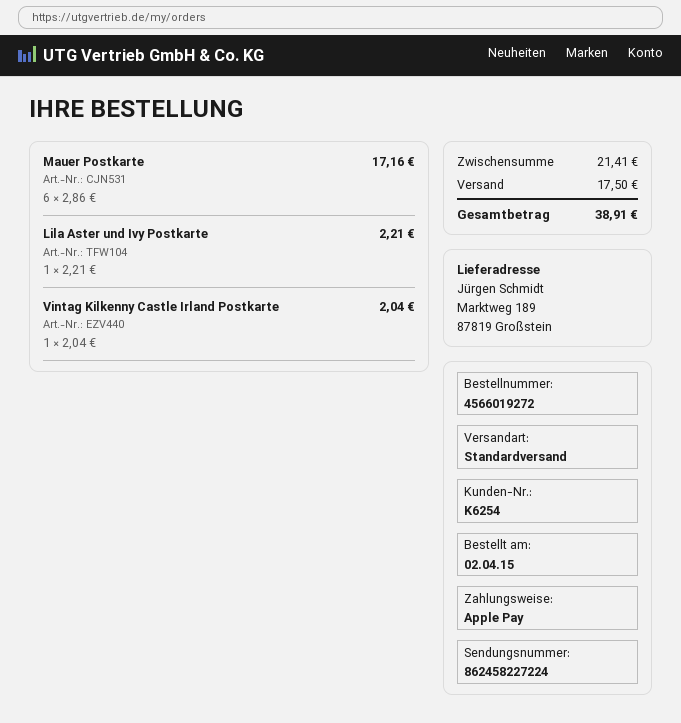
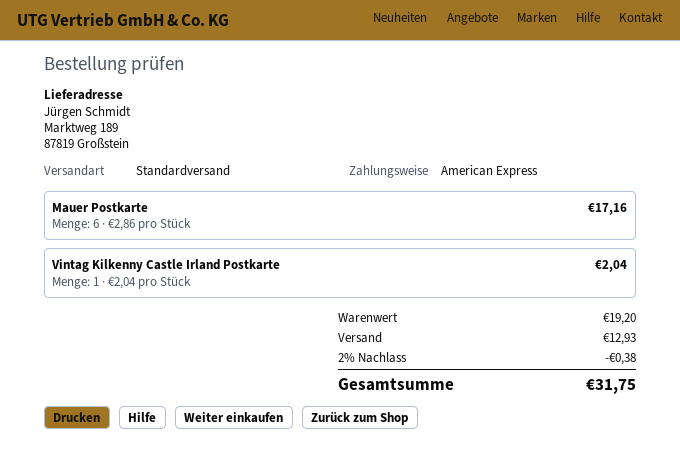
payment method: Apple Pay -> American Express
Lila Aster und Ivy Postkarte: 1 x 2.21 = 2.21 -> none
subtotal: 21.41 -> 19.20
discount: none -> 2% = 0.38
shipping: 17.50 -> 12.93
total: 38.91 -> 31.75

